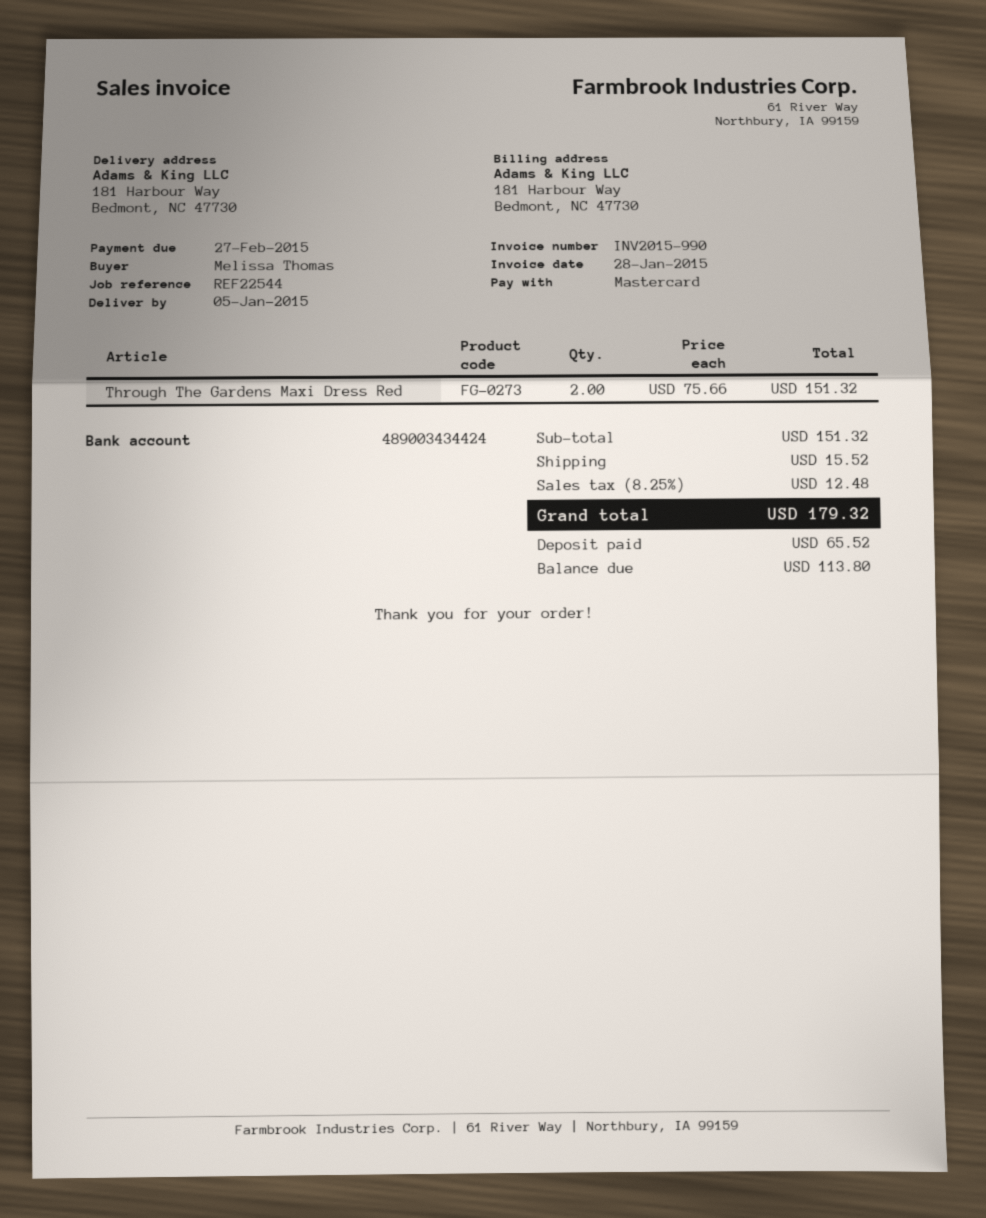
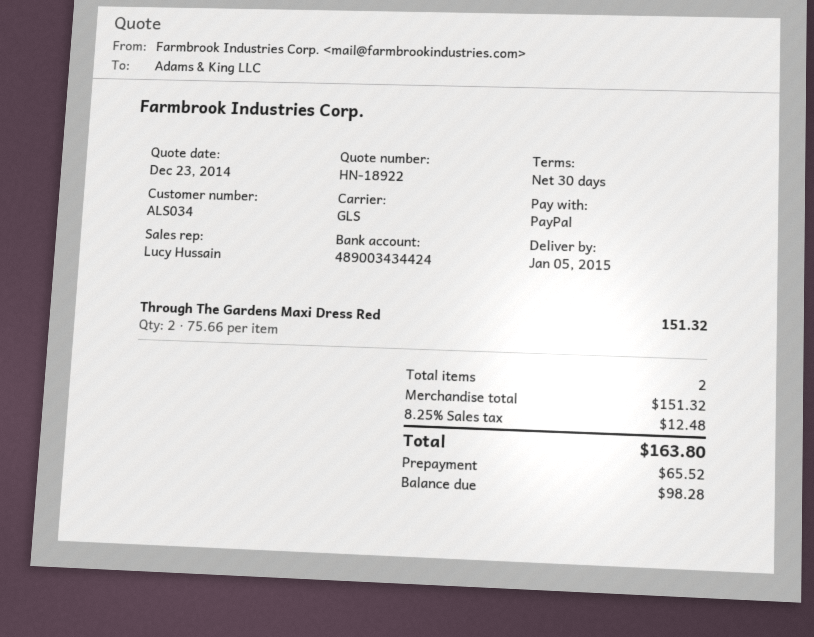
payment method: Mastercard -> PayPal
shipping: 15.52 -> none
total: 179.32 -> 163.80
balance: 113.80 -> 98.28

